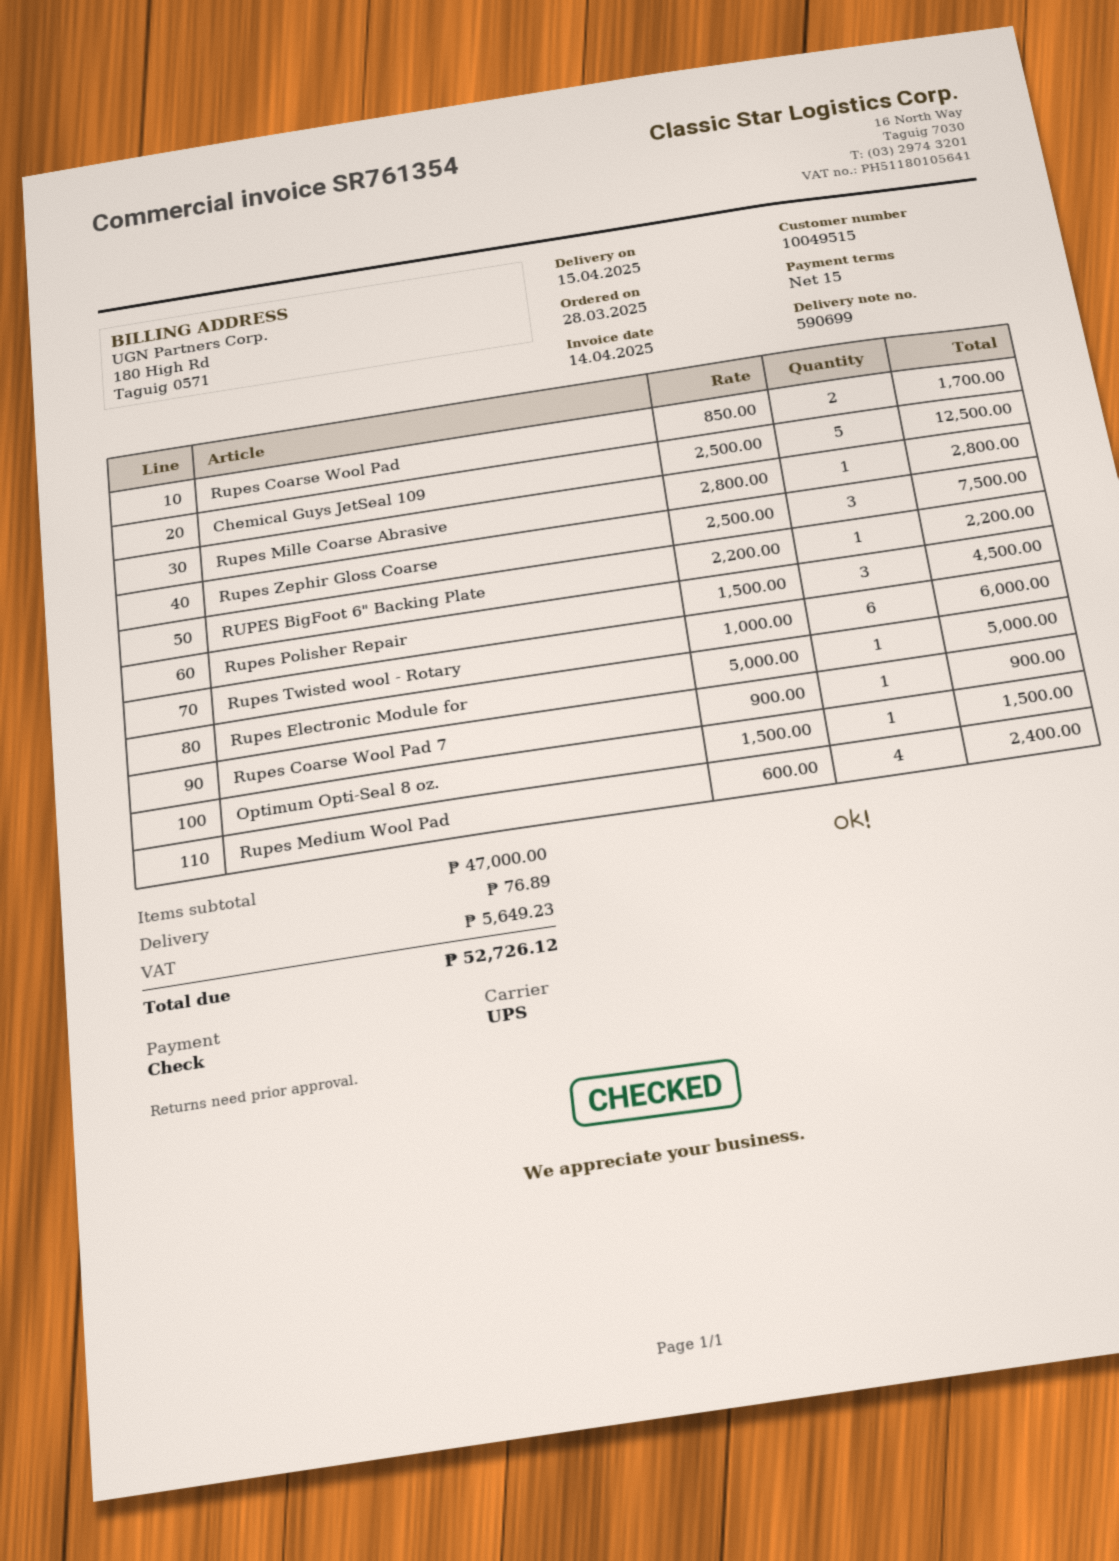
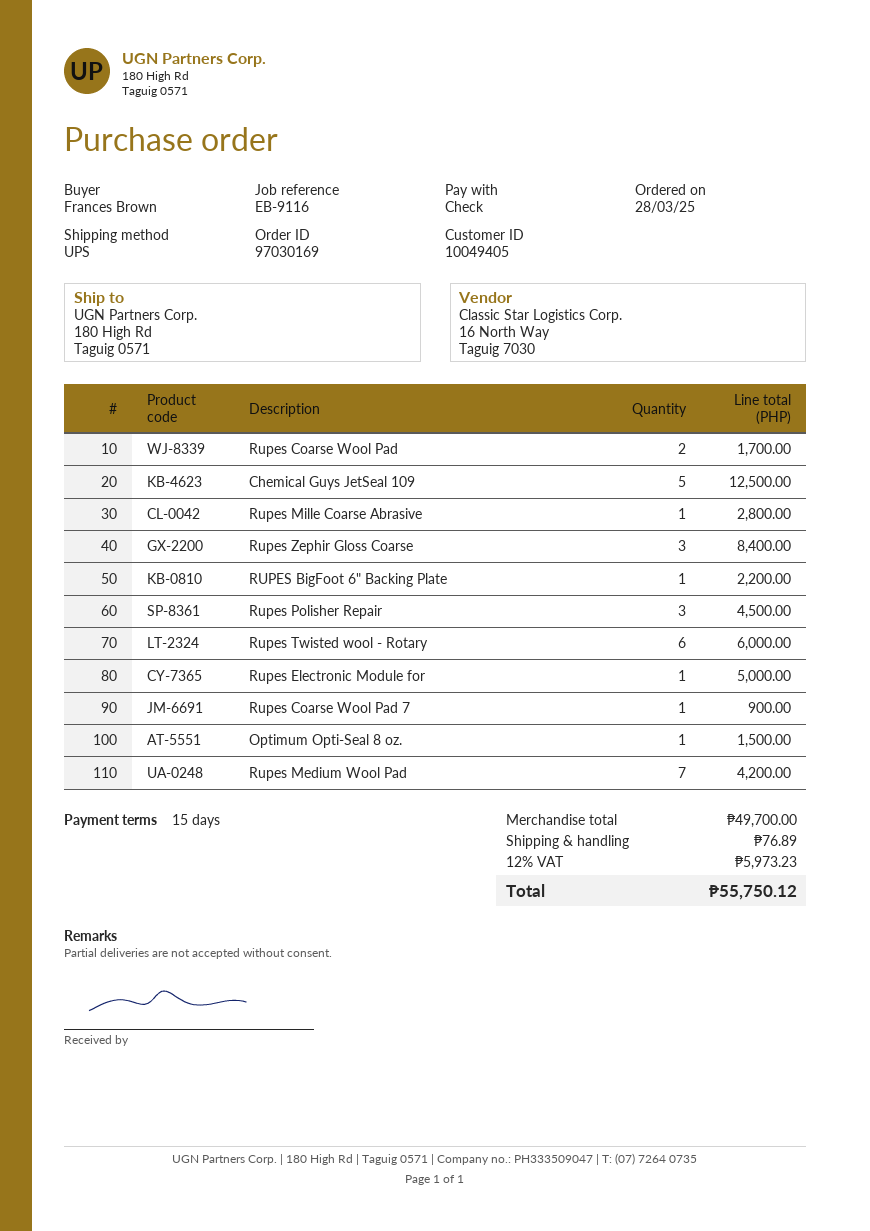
customer number: 10049515 -> 10049405
Rupes Zephir Gloss Coarse: 3 for 7500.00 -> 3 for 8400.00
Rupes Medium Wool Pad: 4 for 2400.00 -> 7 for 4200.00
subtotal: 47000.00 -> 49700.00
tax: 5649.23 -> 5973.23
total: 52726.12 -> 55750.12

